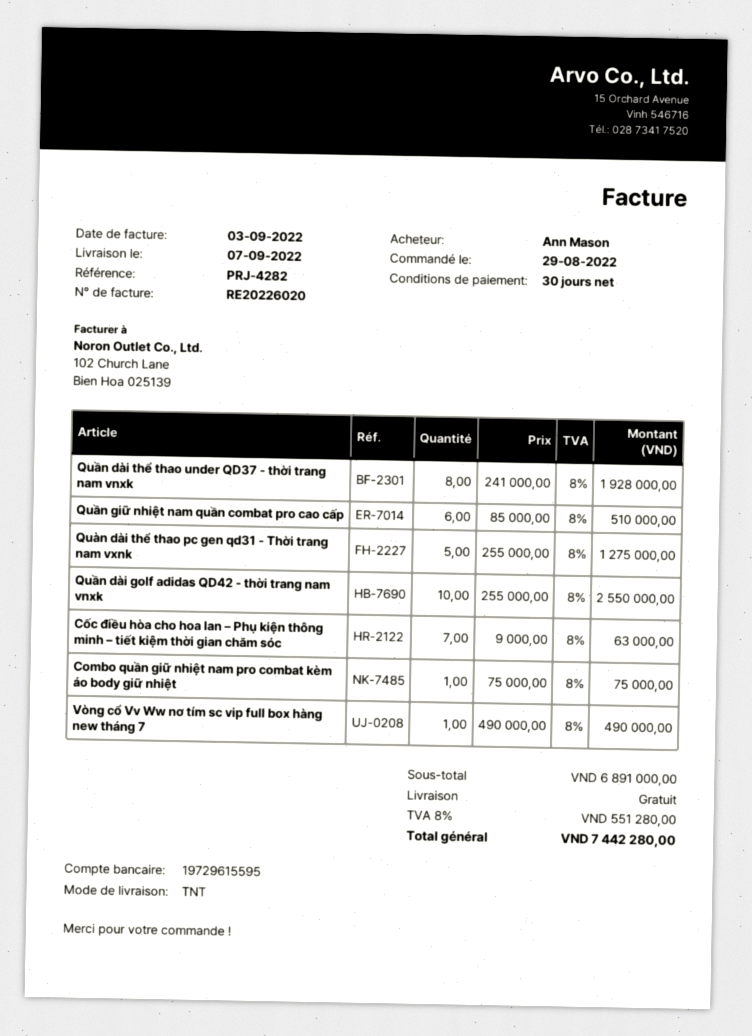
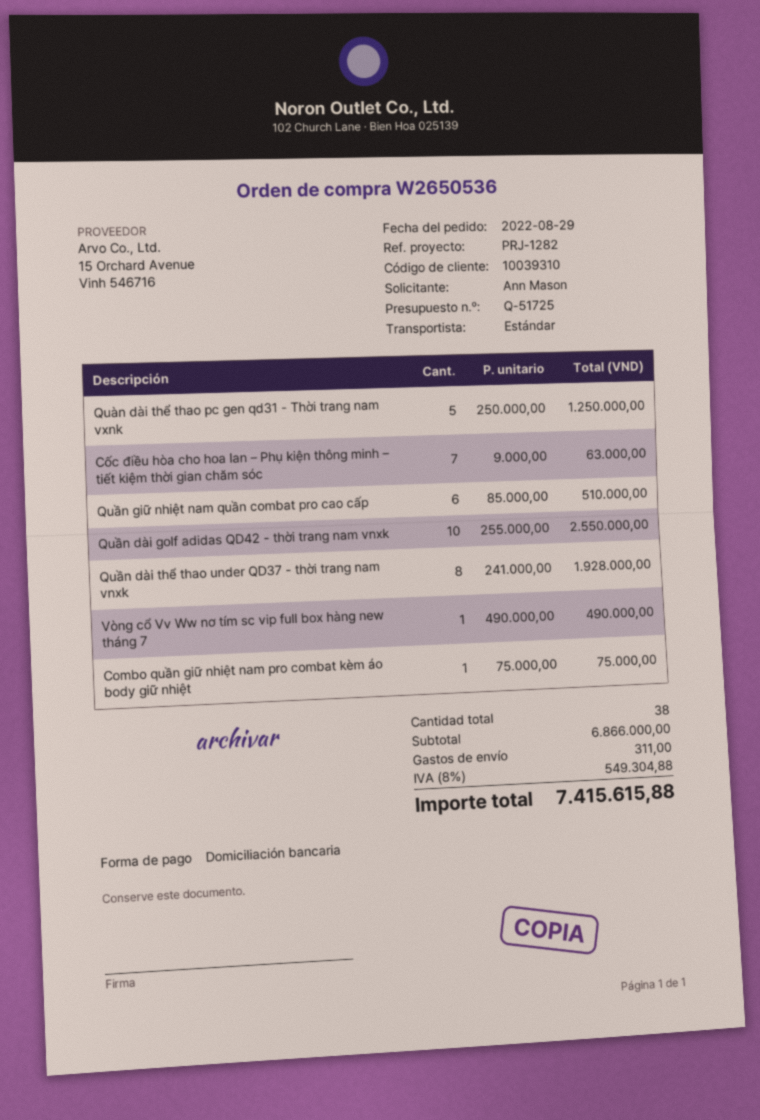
reference: PRJ-4282 -> PRJ-1282
shipping method: TNT -> standard
Quàn dài thể thao pc gen qd31 - Thời trang nam vxnk: 5 x 255000.00 = 1275000.00 -> 5 x 250000.00 = 1250000.00
subtotal: 6891000.00 -> 6866000.00
shipping: 0.00 -> 311.00
tax: 8% = 551280.00 -> 8% = 549304.88
total: 7442280.00 -> 7415615.88

